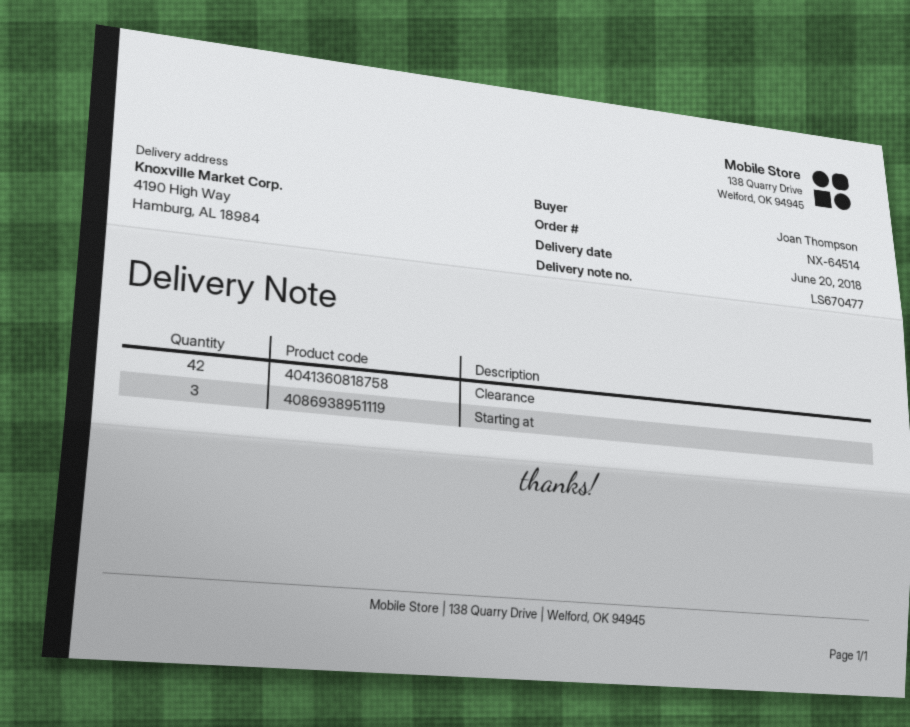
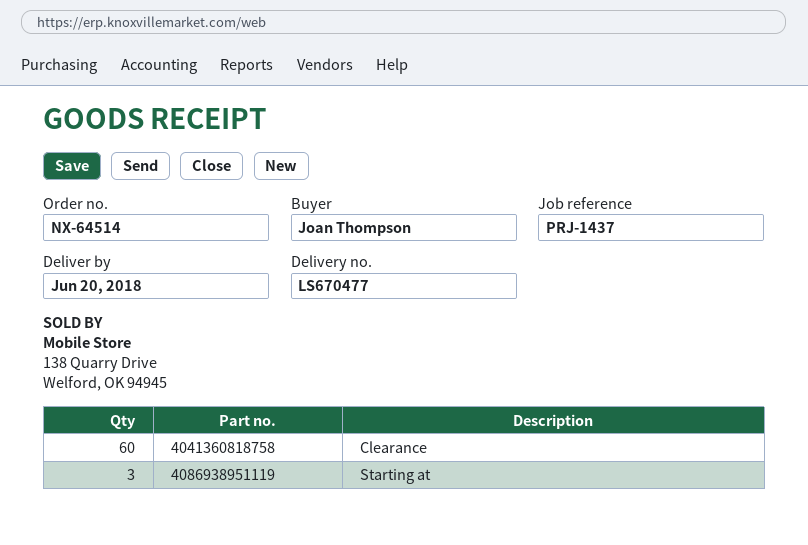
Clearance: 42 -> 60

